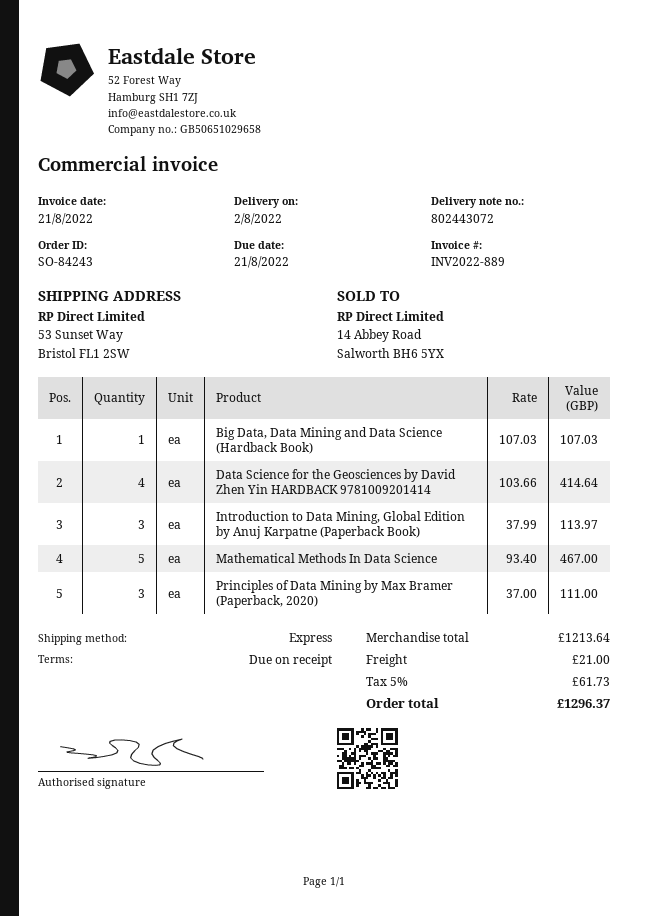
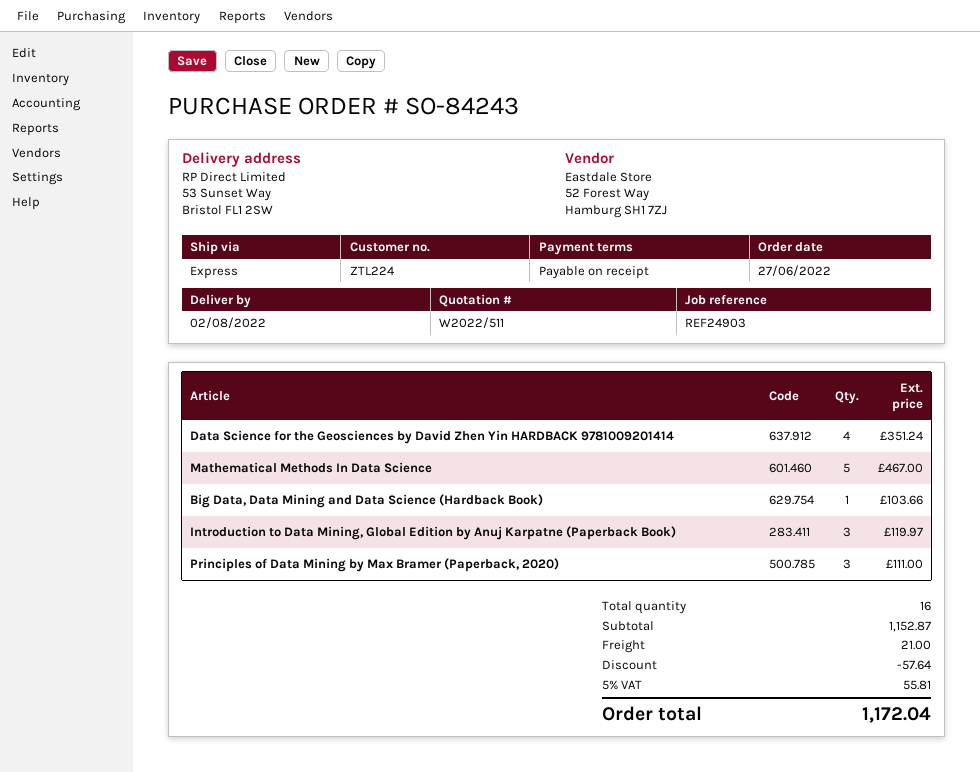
Big Data, Data Mining and Data Science (Hardback Book): 1 for 107.03 -> 1 for 103.66
Data Science for the Geosciences by David Zhen Yin HARDBACK 9781009201414: 4 for 414.64 -> 4 for 351.24
Introduction to Data Mining, Global Edition by Anuj Karpatne (Paperback Book): 3 for 113.97 -> 3 for 119.97
subtotal: 1213.64 -> 1152.87
discount: none -> 57.64
tax: 5% = 61.73 -> 5% = 55.81
total: 1296.37 -> 1172.04

